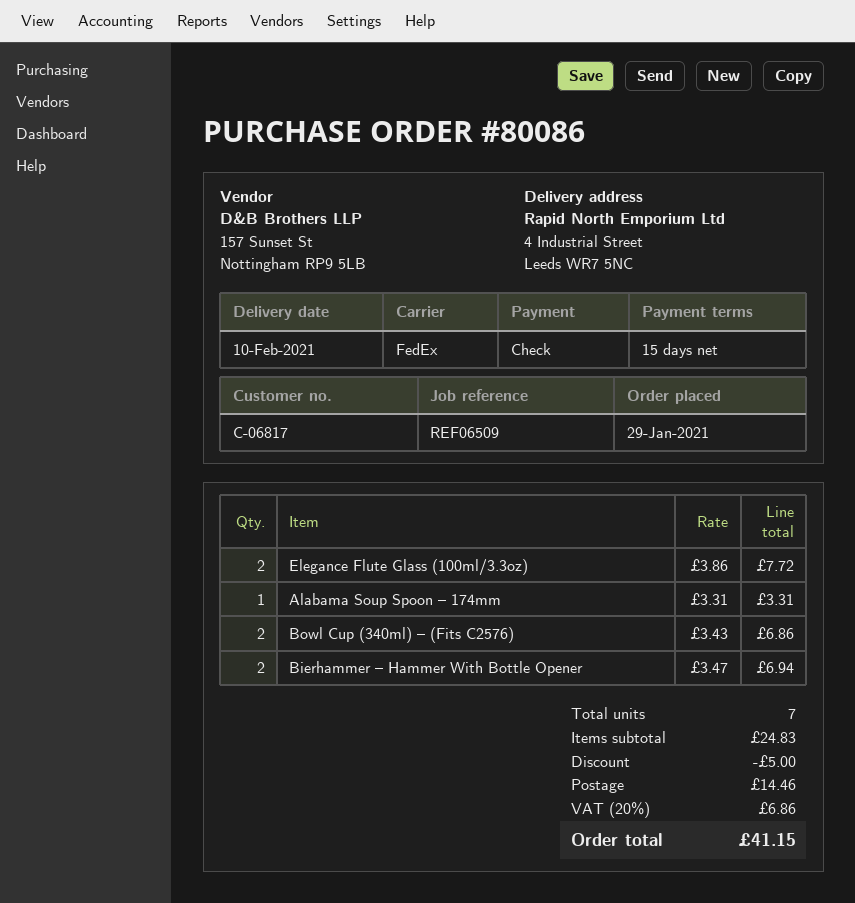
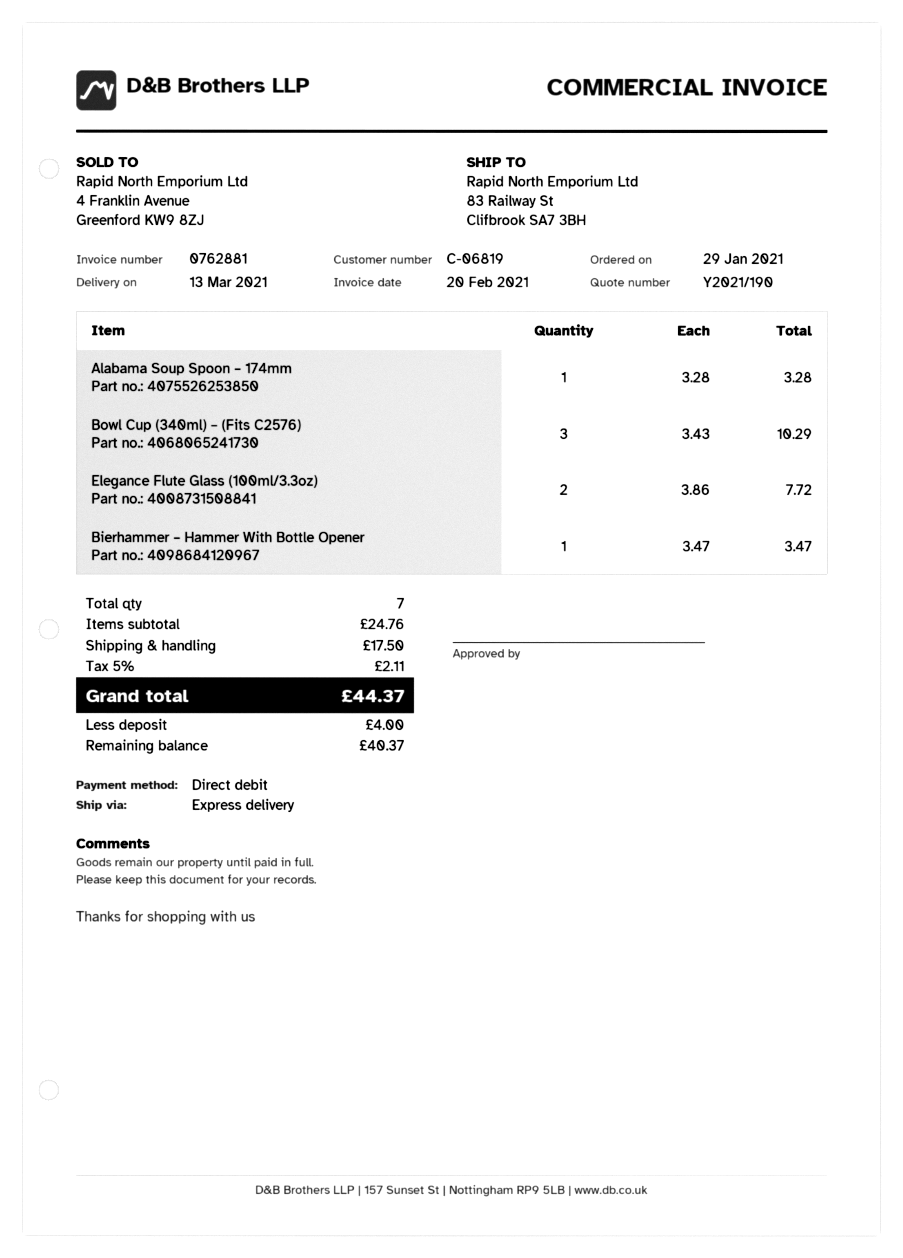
delivery date: 2021-02-10 -> 2021-03-13
customer number: C-06817 -> C-06819
payment method: cheque -> direct debit
shipping method: FedEx -> express
ship to: 4 Industrial Street, Leeds WR7 5NC -> 83 Railway St, Clifbrook SA7 3BH
Alabama Soup Spoon – 174mm: 1 x 3.31 = 3.31 -> 1 x 3.28 = 3.28
Bowl Cup (340ml) – (Fits C2576): 2 x 3.43 = 6.86 -> 3 x 3.43 = 10.29
Bierhammer – Hammer With Bottle Opener: 2 x 3.47 = 6.94 -> 1 x 3.47 = 3.47
subtotal: 24.83 -> 24.76
discount: 5.00 -> none
shipping: 14.46 -> 17.50
tax: 20% = 6.86 -> 5% = 2.11
total: 41.15 -> 44.37

